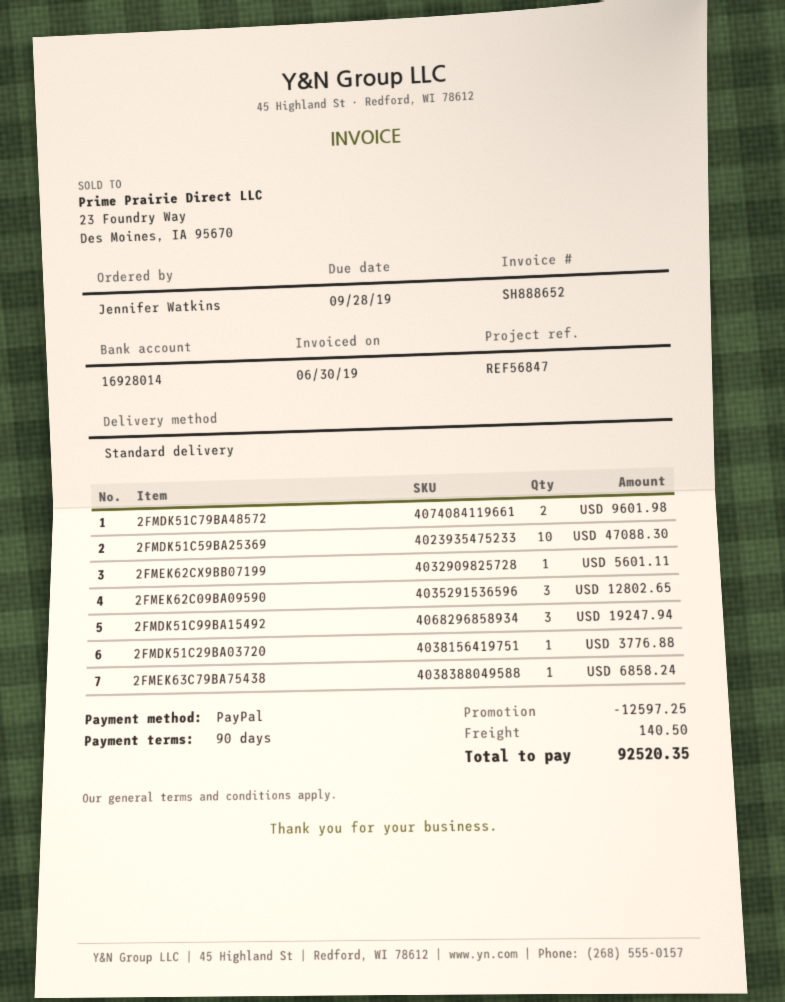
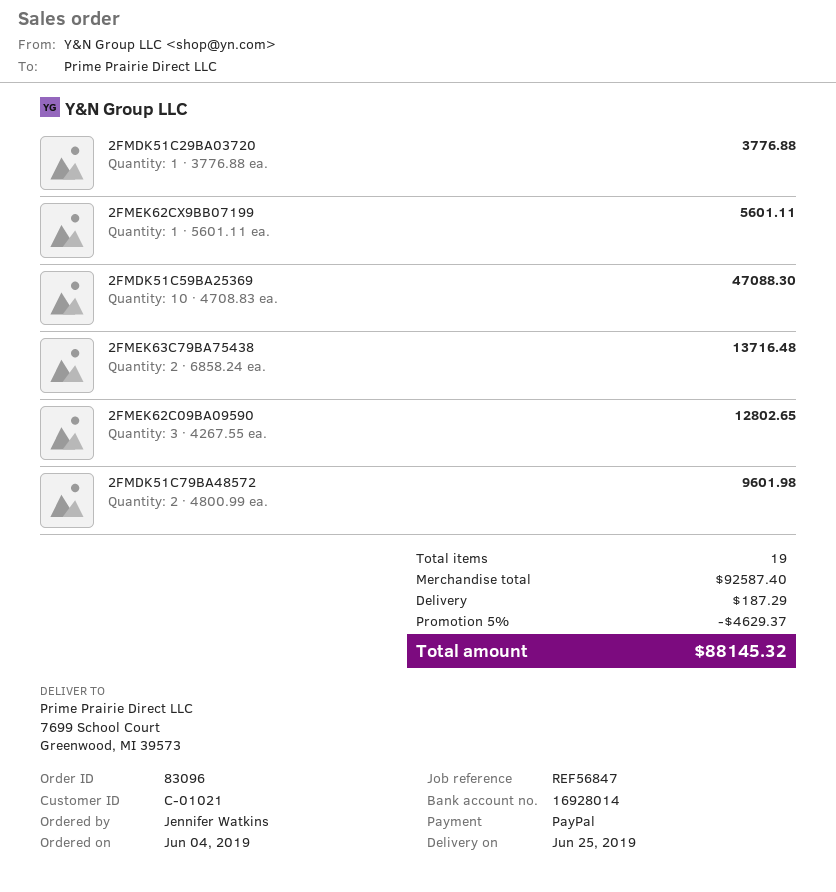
2FMDK51C99BA15492: 3 for 19247.94 -> none
2FMEK63C79BA75438: 1 for 6858.24 -> 2 for 13716.48
discount: 12597.25 -> 4629.37
shipping: 140.50 -> 187.29
total: 92520.35 -> 88145.32

